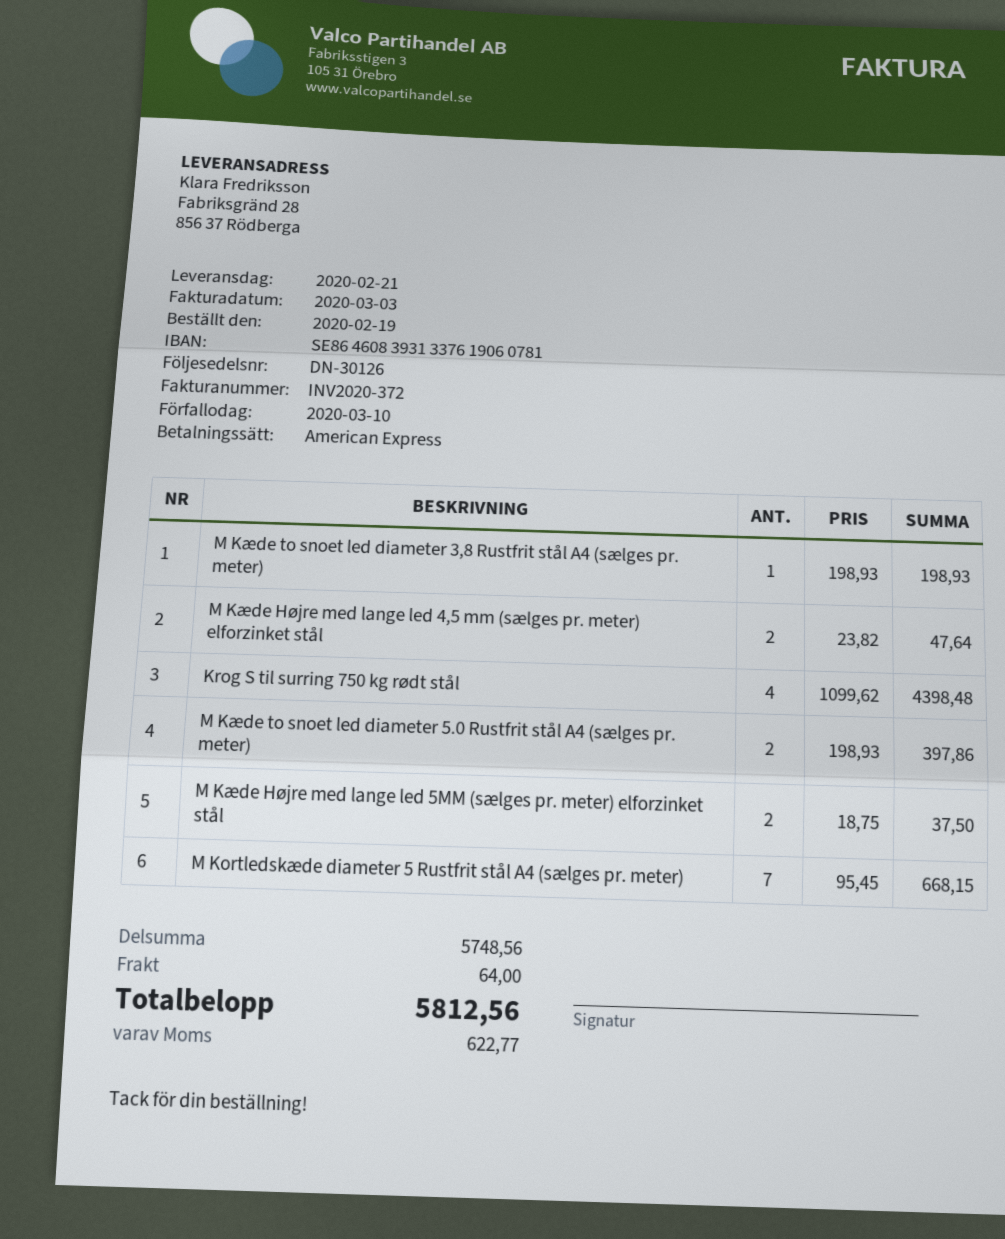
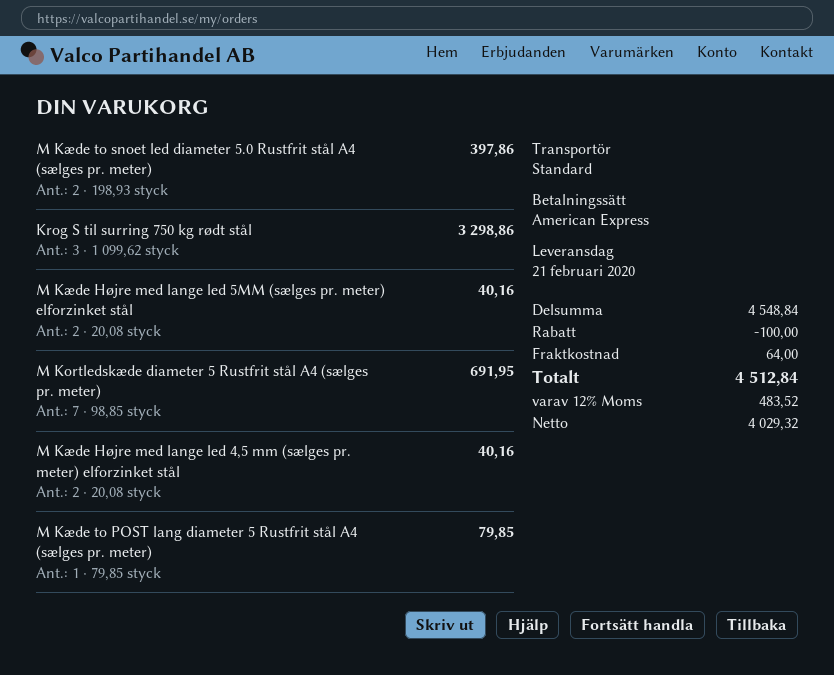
M Kæde to snoet led diameter 3,8 Rustfrit stål A4 (sælges pr. meter): 1 x 198.93 = 198.93 -> none
M Kæde Højre med lange led 4,5 mm (sælges pr. meter) elforzinket stål: 2 x 23.82 = 47.64 -> 2 x 20.08 = 40.16
Krog S til surring 750 kg rødt stål: 4 x 1099.62 = 4398.48 -> 3 x 1099.62 = 3298.86
M Kæde Højre med lange led 5MM (sælges pr. meter) elforzinket stål: 2 x 18.75 = 37.50 -> 2 x 20.08 = 40.16
M Kortledskæde diameter 5 Rustfrit stål A4 (sælges pr. meter): 7 x 95.45 = 668.15 -> 7 x 98.85 = 691.95
M Kæde to POST lang diameter 5 Rustfrit stål A4 (sælges pr. meter): none -> 1 x 79.85 = 79.85
subtotal: 5748.56 -> 4548.84
discount: none -> 100.00
tax: 622.77 -> 483.52
total: 5812.56 -> 4512.84

